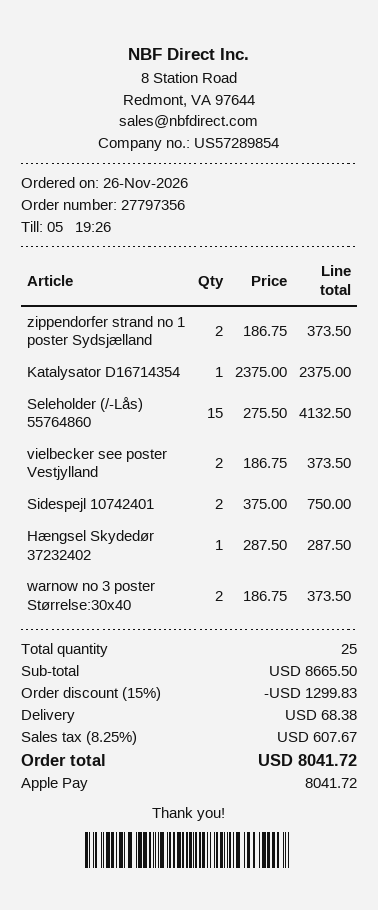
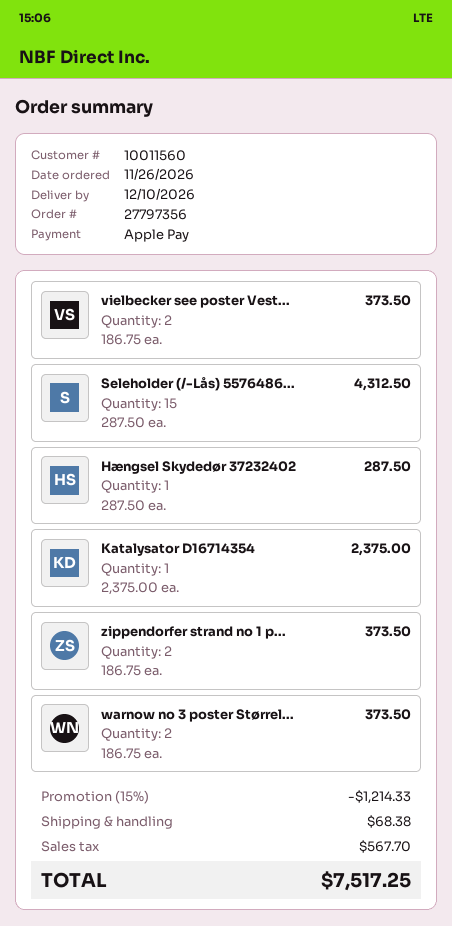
Seleholder (/-Lås) 55764860: 15 x 275.50 = 4132.50 -> 15 x 287.50 = 4312.50
Sidespejl 10742401: 2 x 375.00 = 750.00 -> none
discount: 15% = 1299.83 -> 15% = 1214.33
tax: 607.67 -> 567.70
total: 8041.72 -> 7517.25

